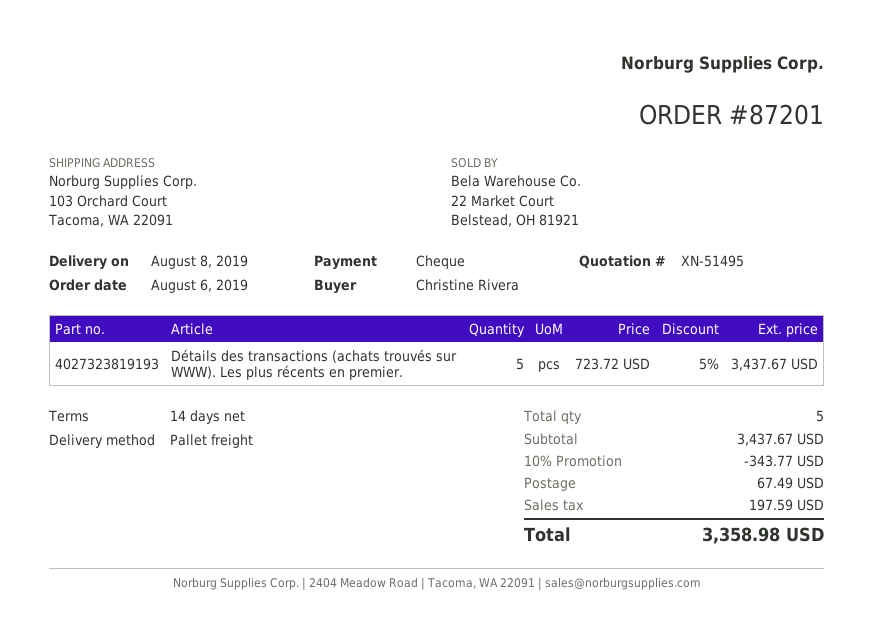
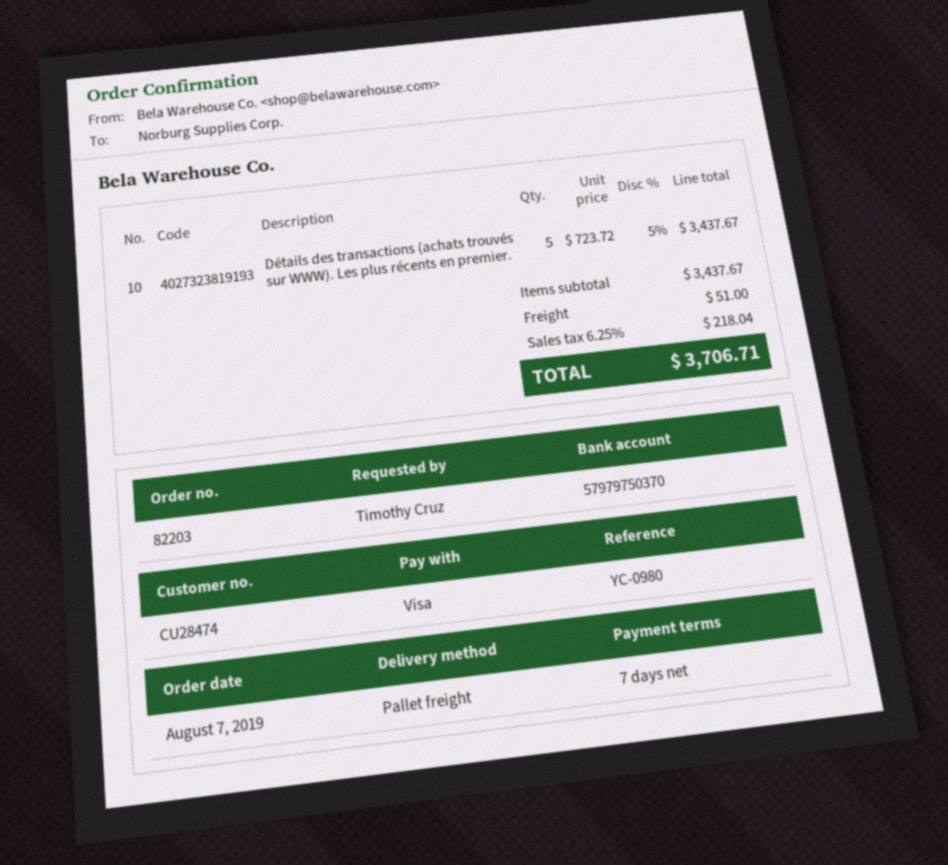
order number: 87201 -> 82203
order date: 2019-08-06 -> 2019-08-07
payment terms: 14 days -> 7 days
ordered by: Christine Rivera -> Timothy Cruz
payment method: cheque -> Visa
discount: 10% = 343.77 -> none
shipping: 67.49 -> 51.00
tax: 197.59 -> 218.04
total: 3358.98 -> 3706.71

